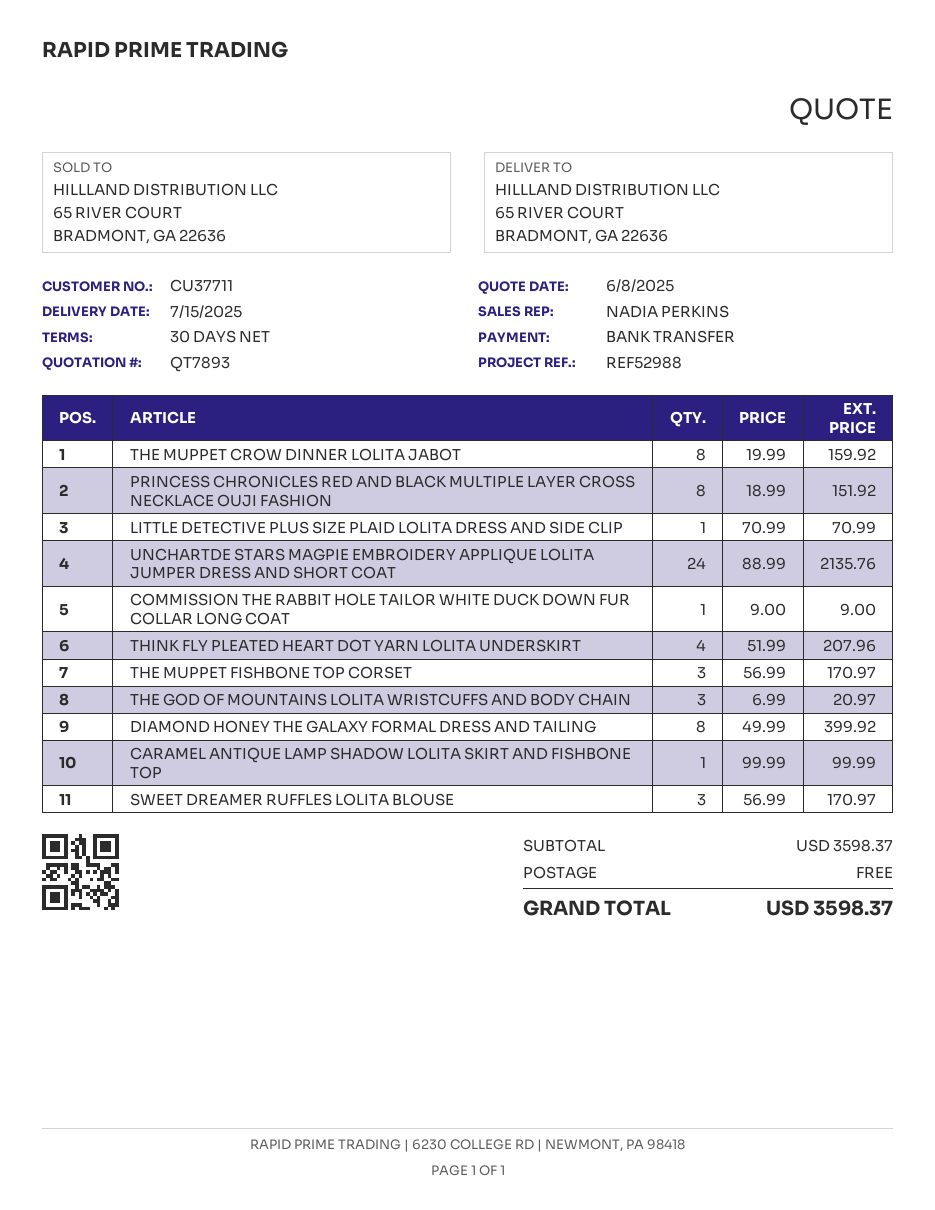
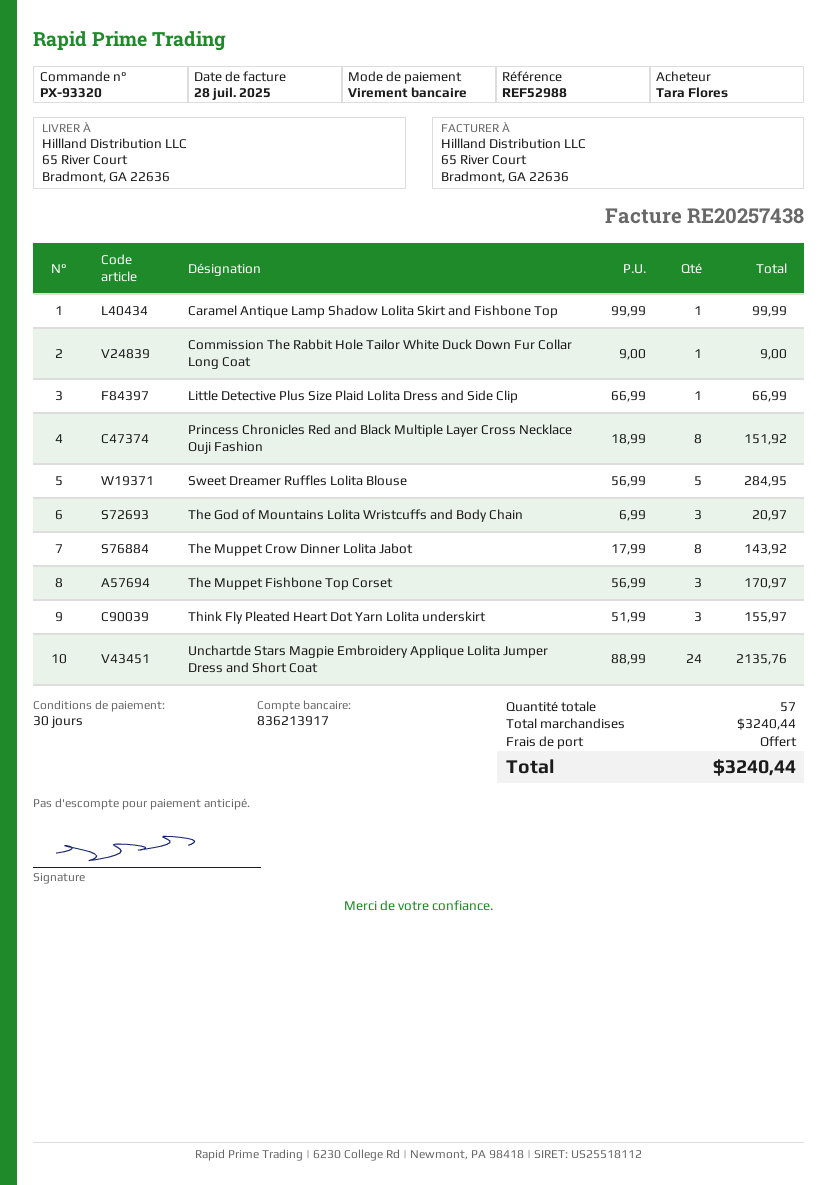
THE MUPPET CROW DINNER LOLITA JABOT: 8 x 19.99 = 159.92 -> 8 x 17.99 = 143.92
LITTLE DETECTIVE PLUS SIZE PLAID LOLITA DRESS AND SIDE CLIP: 1 x 70.99 = 70.99 -> 1 x 66.99 = 66.99
THINK FLY PLEATED HEART DOT YARN LOLITA UNDERSKIRT: 4 x 51.99 = 207.96 -> 3 x 51.99 = 155.97
DIAMOND HONEY THE GALAXY FORMAL DRESS AND TAILING: 8 x 49.99 = 399.92 -> none
SWEET DREAMER RUFFLES LOLITA BLOUSE: 3 x 56.99 = 170.97 -> 5 x 56.99 = 284.95
subtotal: 3598.37 -> 3240.44
total: 3598.37 -> 3240.44

